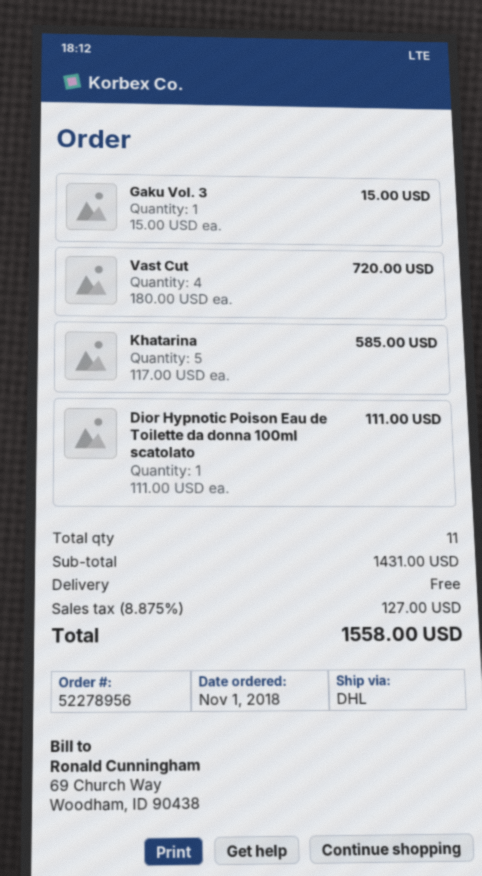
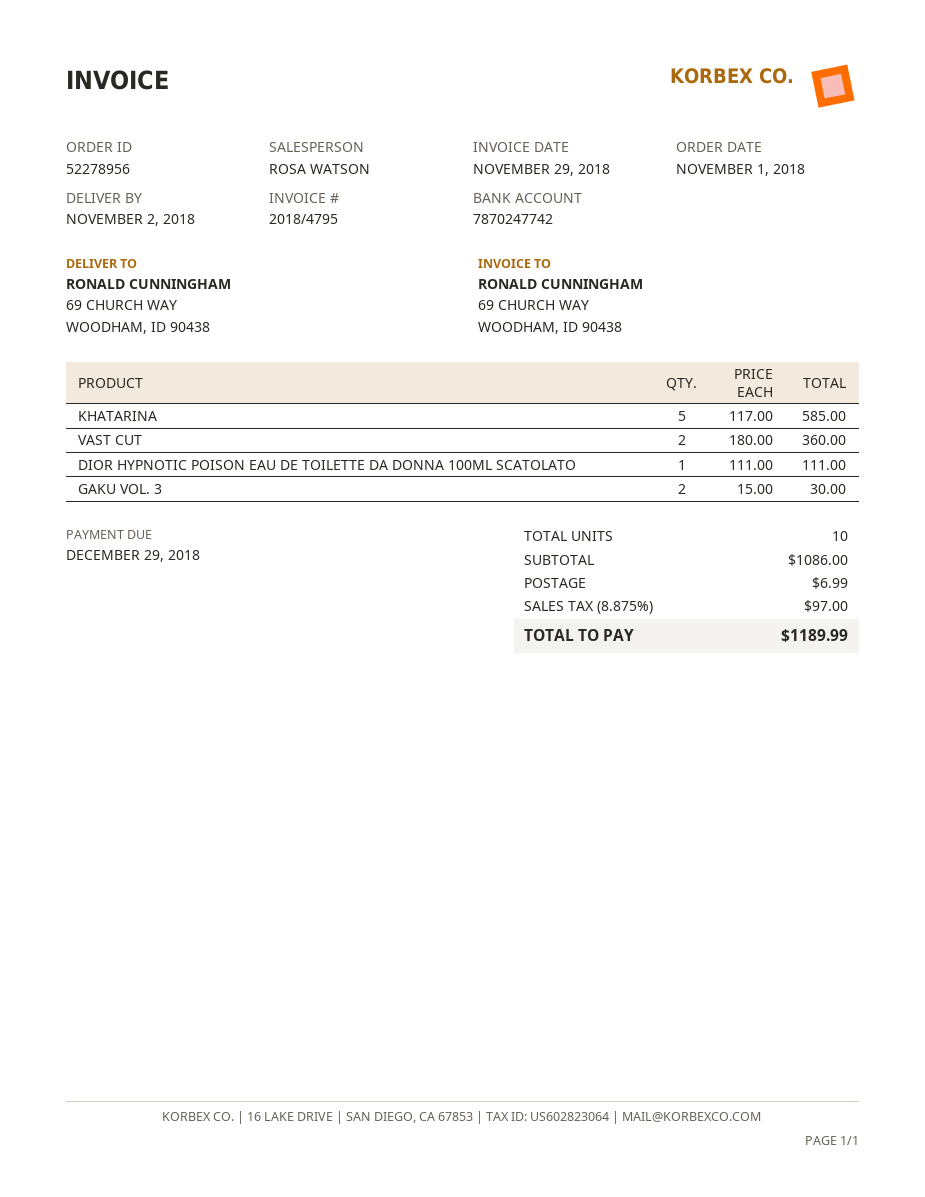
Gaku Vol. 3: 1 x 15.00 = 15.00 -> 2 x 15.00 = 30.00
Vast Cut: 4 x 180.00 = 720.00 -> 2 x 180.00 = 360.00
total quantity: 11 -> 10
subtotal: 1431.00 -> 1086.00
shipping: 0.00 -> 6.99
tax: 8.875% = 127.00 -> 8.875% = 97.00
total: 1558.00 -> 1189.99

